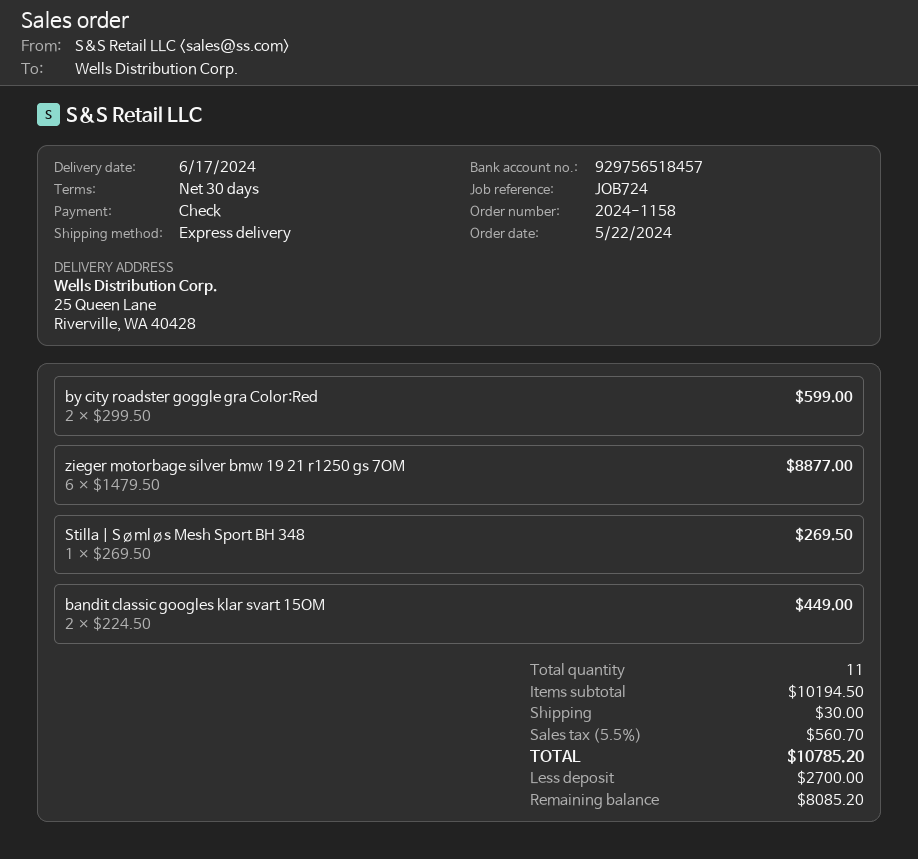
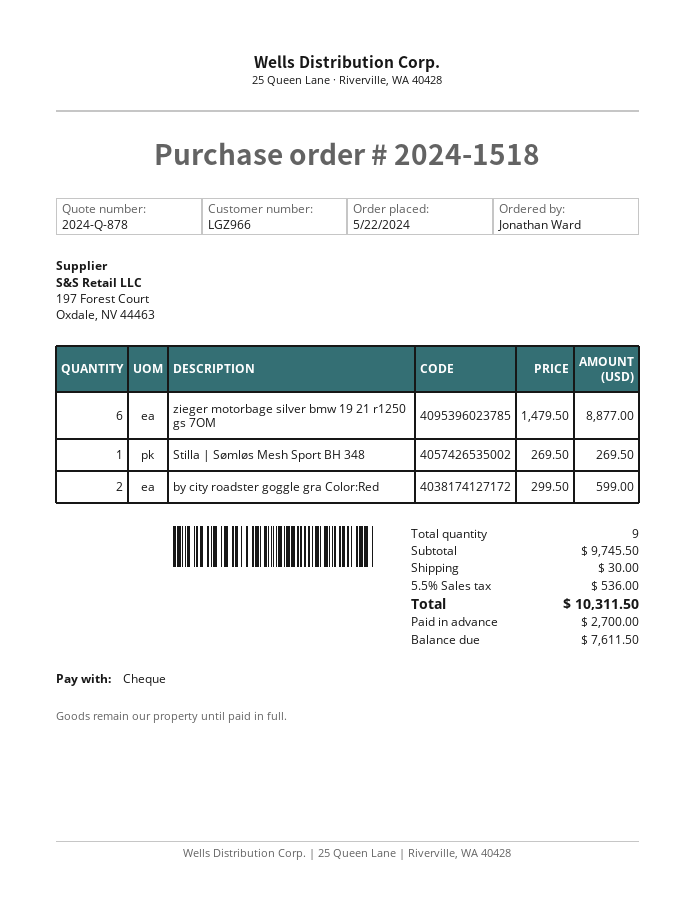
order number: 2024-1158 -> 2024-1518
bandit classic googles klar svart 15OM: 2 x 224.50 = 449.00 -> none
total quantity: 11 -> 9
subtotal: 10194.50 -> 9745.50
tax: 5.5% = 560.70 -> 5.5% = 536.00
total: 10785.20 -> 10311.50
balance: 8085.20 -> 7611.50

